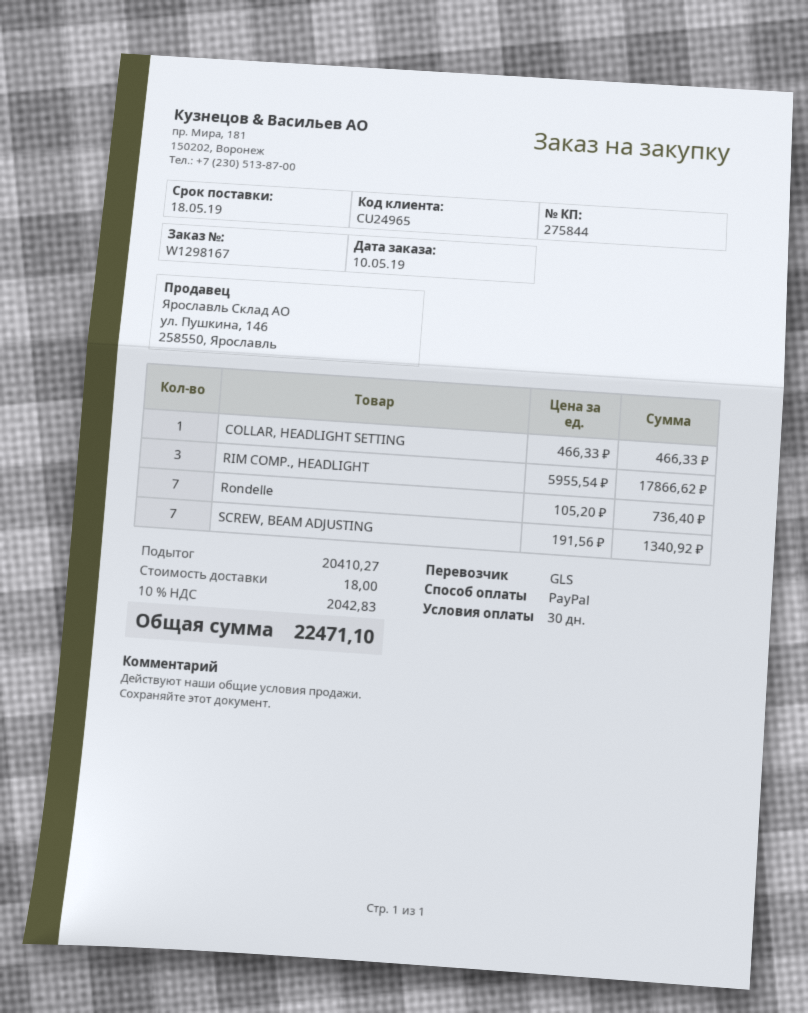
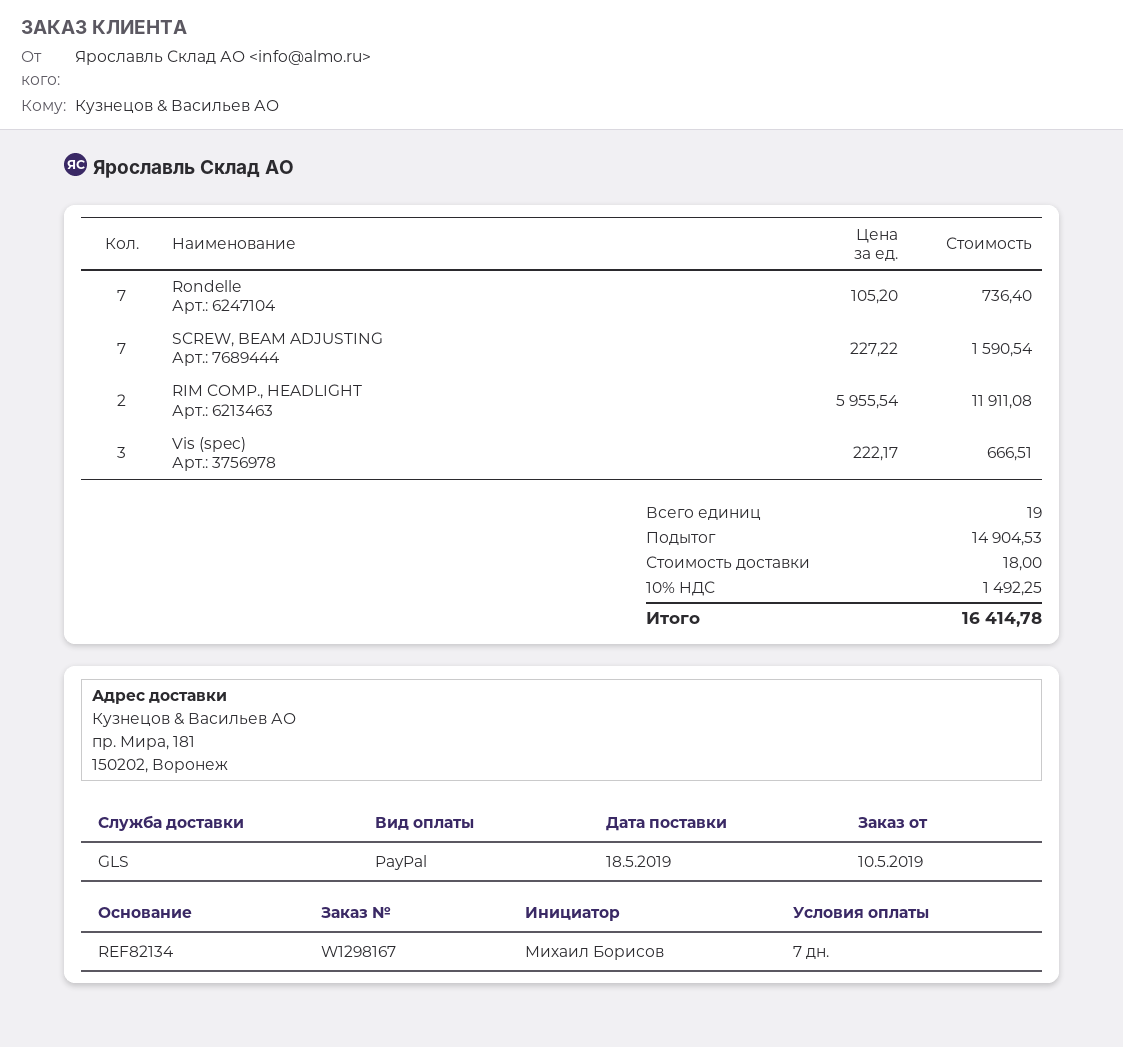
payment terms: 30 days -> 7 days
COLLAR, HEADLIGHT SETTING: 1 x 466.33 = 466.33 -> none
RIM COMP., HEADLIGHT: 3 x 5955.54 = 17866.62 -> 2 x 5955.54 = 11911.08
SCREW, BEAM ADJUSTING: 7 x 191.56 = 1340.92 -> 7 x 227.22 = 1590.54
Vis (spec): none -> 3 x 222.17 = 666.51
subtotal: 20410.27 -> 14904.53
tax: 10% = 2042.83 -> 10% = 1492.25
total: 22471.10 -> 16414.78

